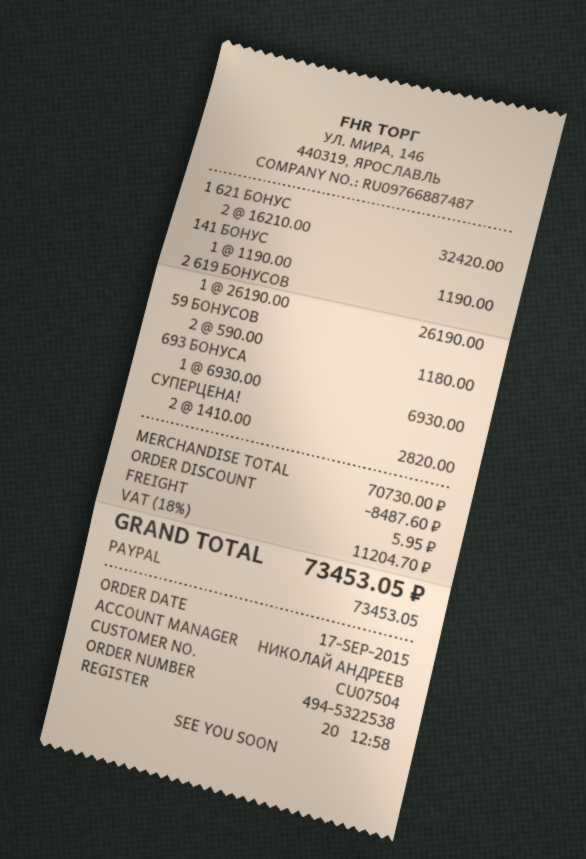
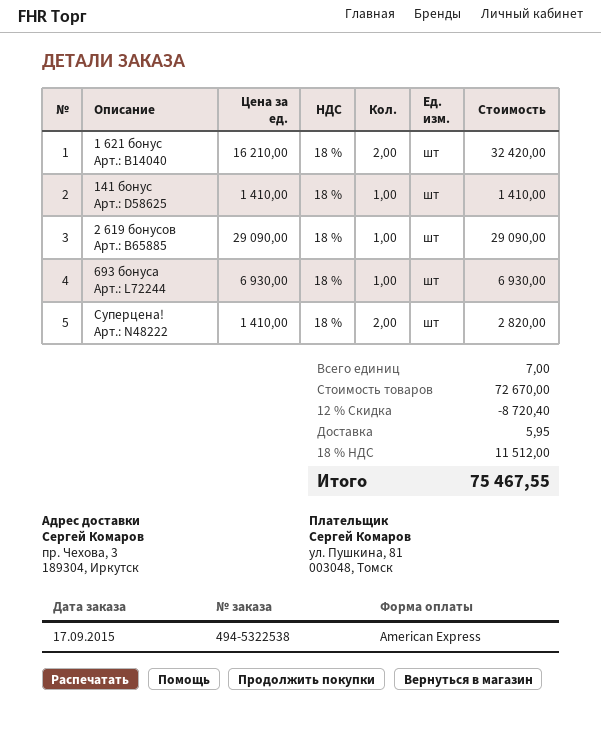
payment method: PayPal -> American Express
141 БОНУС: 1 x 1190.00 = 1190.00 -> 1 x 1410.00 = 1410.00
2 619 БОНУСОВ: 1 x 26190.00 = 26190.00 -> 1 x 29090.00 = 29090.00
59 БОНУСОВ: 2 x 590.00 = 1180.00 -> none
subtotal: 70730.00 -> 72670.00
discount: 8487.60 -> 8720.40
tax: 18% = 11204.70 -> 18% = 11512.00
total: 73453.05 -> 75467.55

